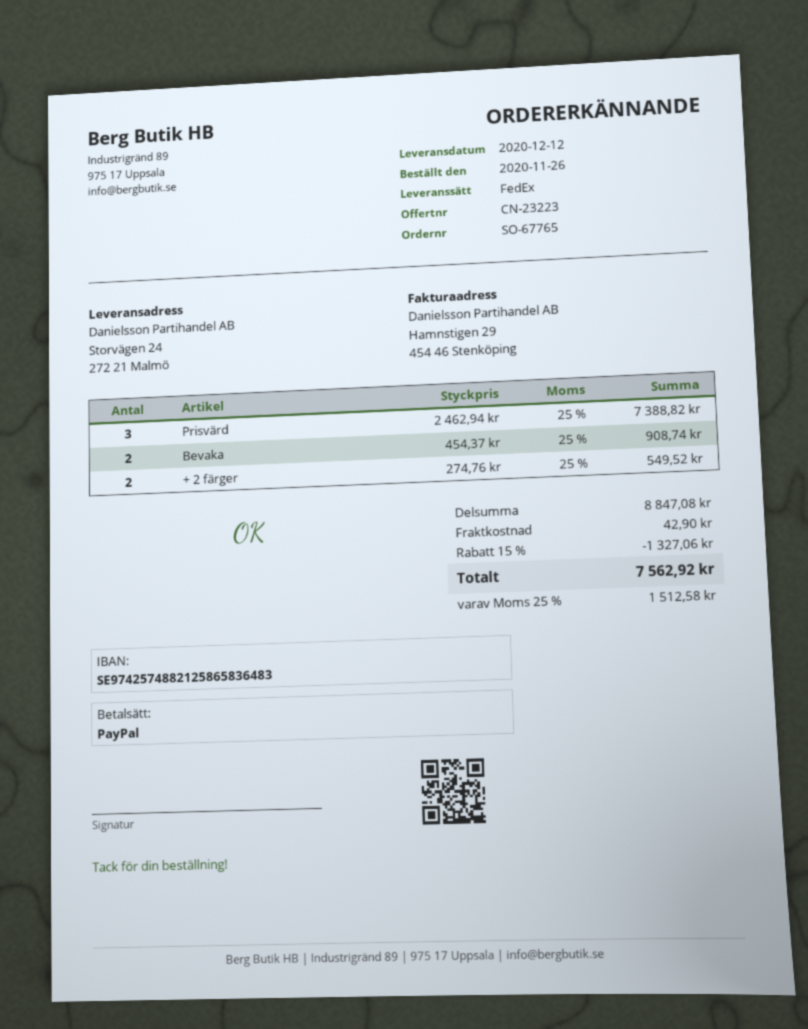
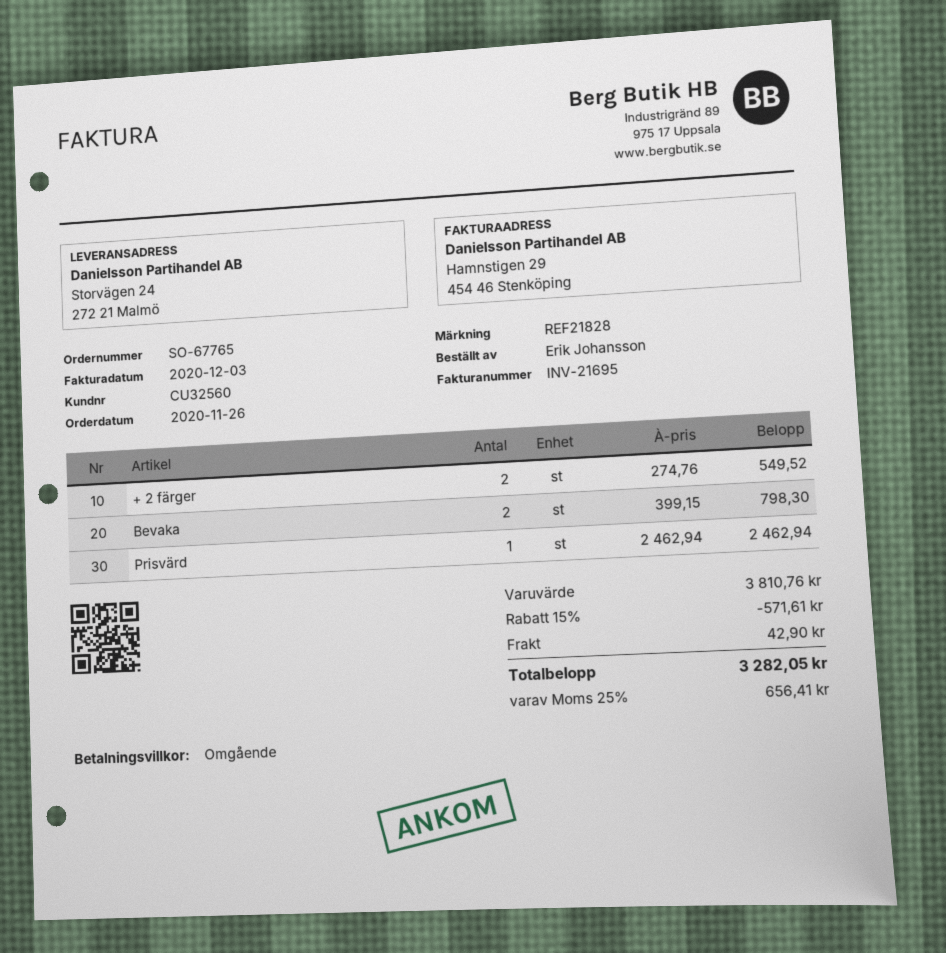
Prisvärd: 3 x 2462.94 = 7388.82 -> 1 x 2462.94 = 2462.94
Bevaka: 2 x 454.37 = 908.74 -> 2 x 399.15 = 798.30
subtotal: 8847.08 -> 3810.76
discount: 15% = 1327.06 -> 15% = 571.61
tax: 25% = 1512.58 -> 25% = 656.41
total: 7562.92 -> 3282.05

